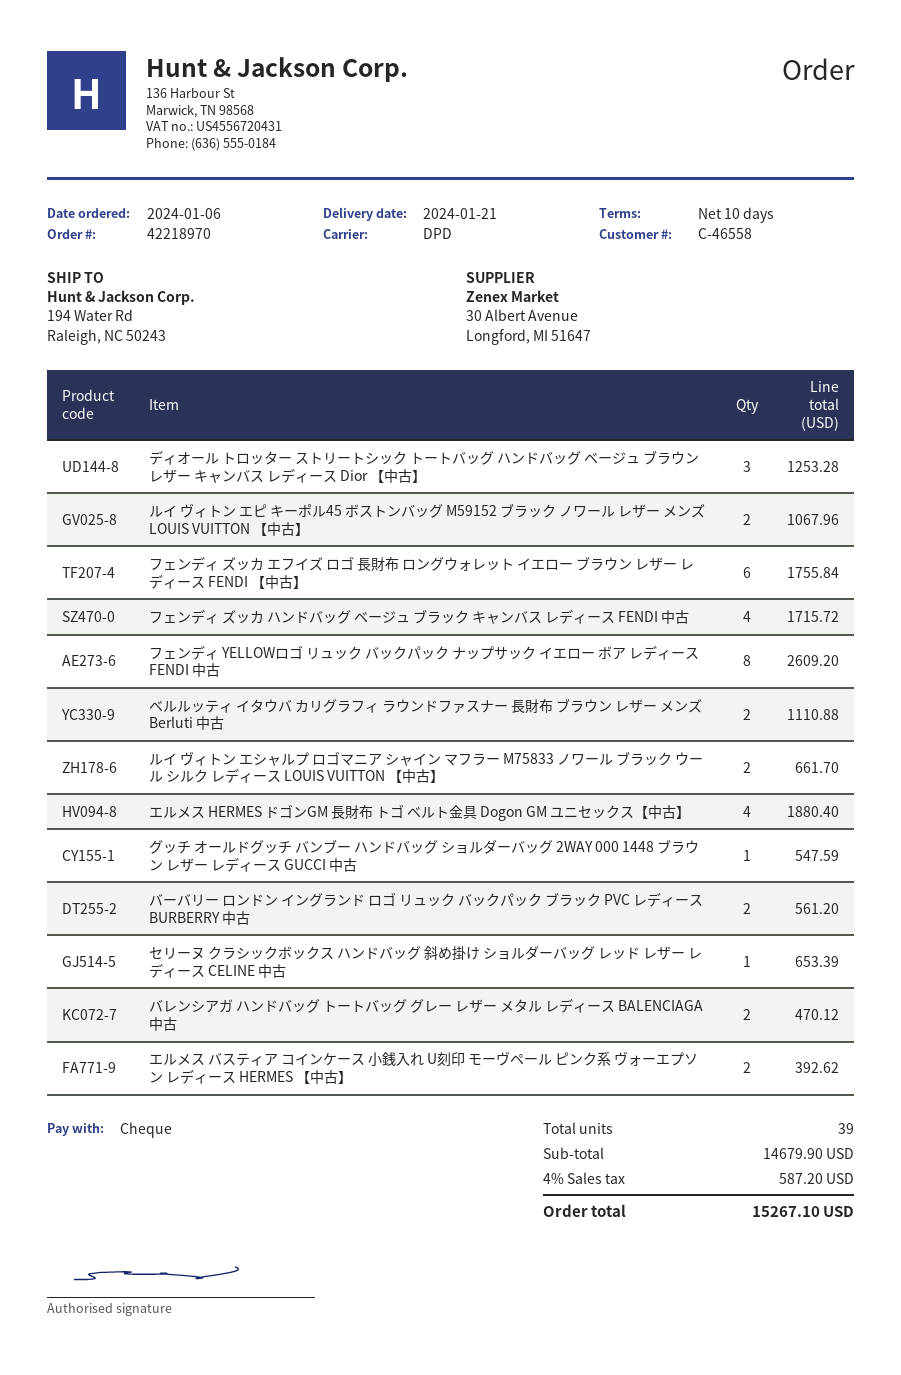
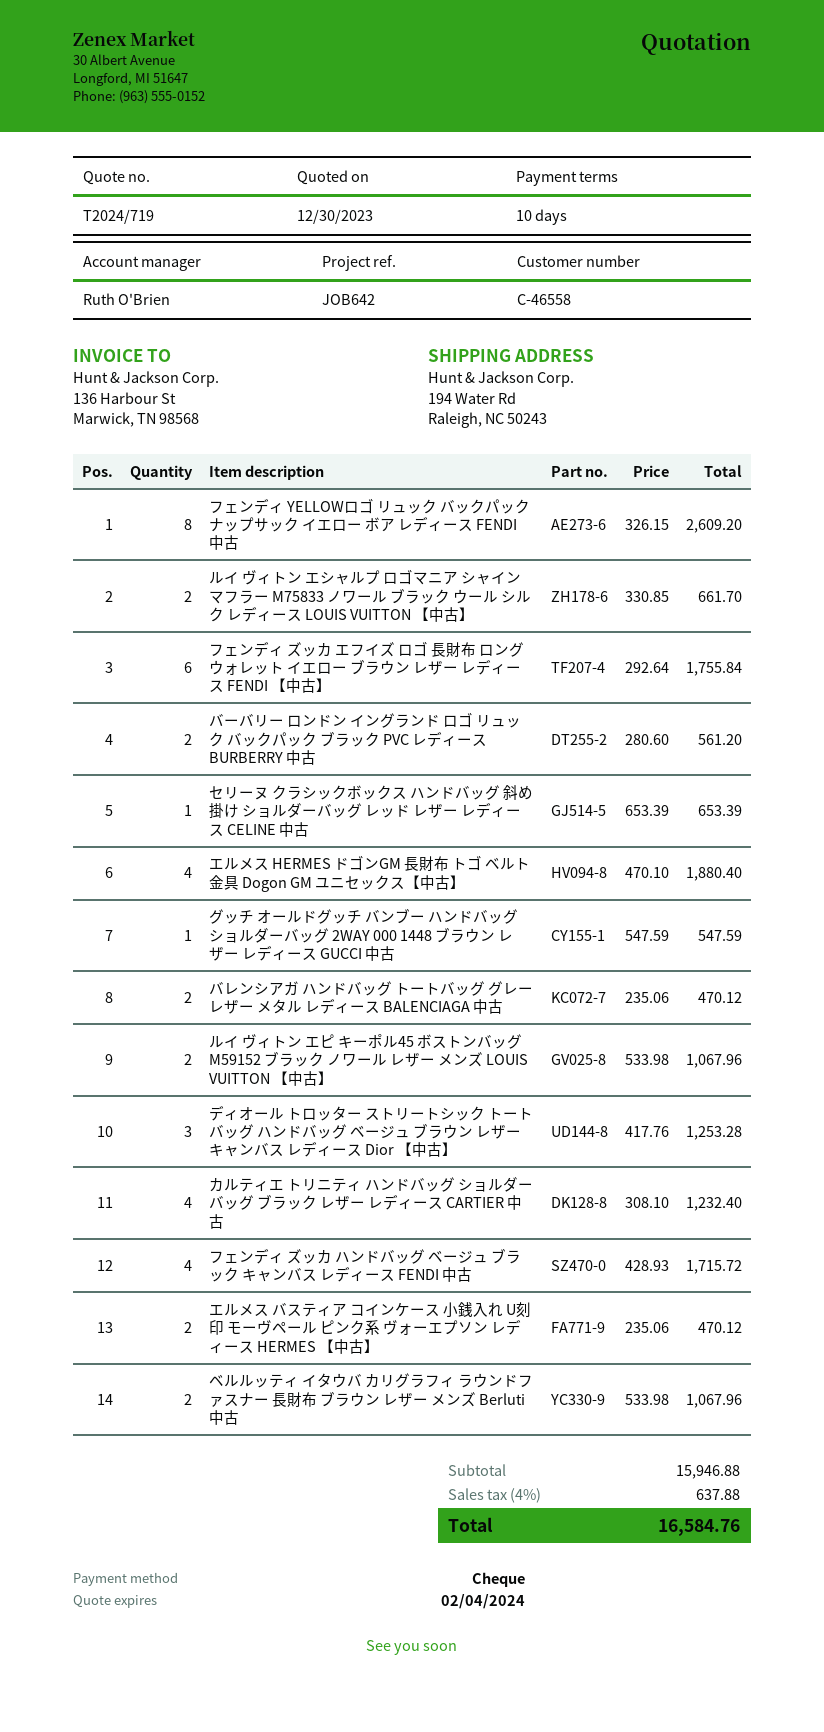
ベルルッティ イタウバ カリグラフィ ラウンドファスナー 長財布 ブラウン レザー メンズ Berluti 中古: 2 for 1110.88 -> 2 for 1067.96
エルメス バスティア コインケース 小銭入れ U刻印 モーヴペール ピンク系 ヴォーエプソン レディース HERMES 【中古】: 2 for 392.62 -> 2 for 470.12
カルティエ トリニティ ハンドバッグ ショルダーバッグ ブラック レザー レディース CARTIER 中古: none -> 4 for 1232.40
subtotal: 14679.90 -> 15946.88
tax: 4% = 587.20 -> 4% = 637.88
total: 15267.10 -> 16584.76

